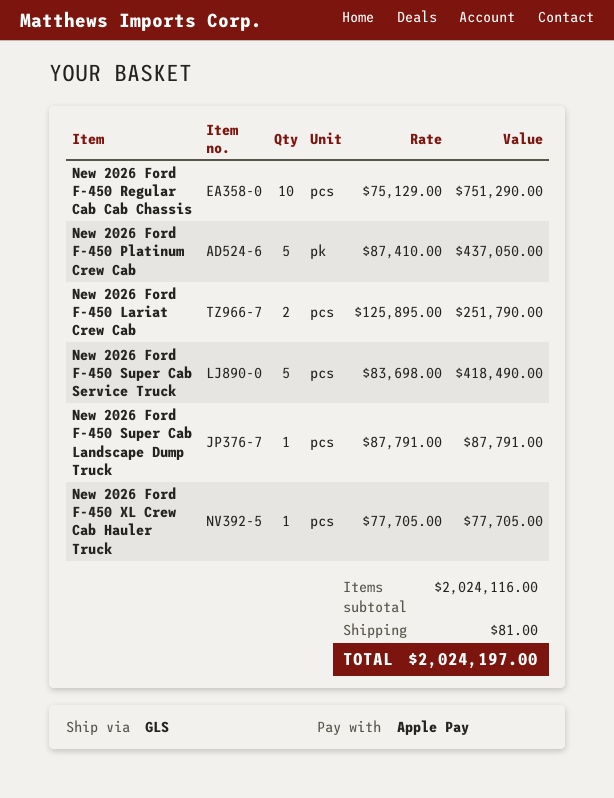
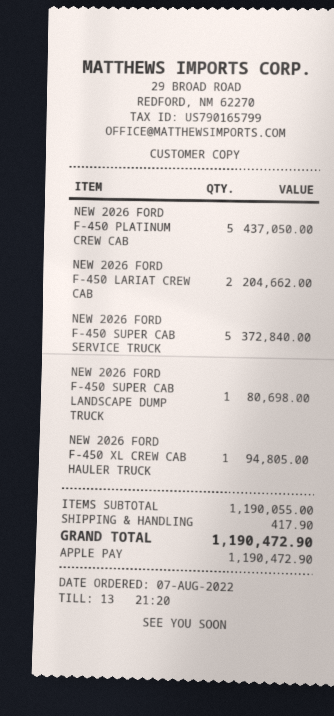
New 2026 Ford F-450 Regular Cab Cab Chassis: 10 for 751290.00 -> none
New 2026 Ford F-450 Lariat Crew Cab: 2 for 251790.00 -> 2 for 204662.00
New 2026 Ford F-450 Super Cab Service Truck: 5 for 418490.00 -> 5 for 372840.00
New 2026 Ford F-450 Super Cab Landscape Dump Truck: 1 for 87791.00 -> 1 for 80698.00
New 2026 Ford F-450 XL Crew Cab Hauler Truck: 1 for 77705.00 -> 1 for 94805.00
subtotal: 2024116.00 -> 1190055.00
shipping: 81.00 -> 417.90
total: 2024197.00 -> 1190472.90

